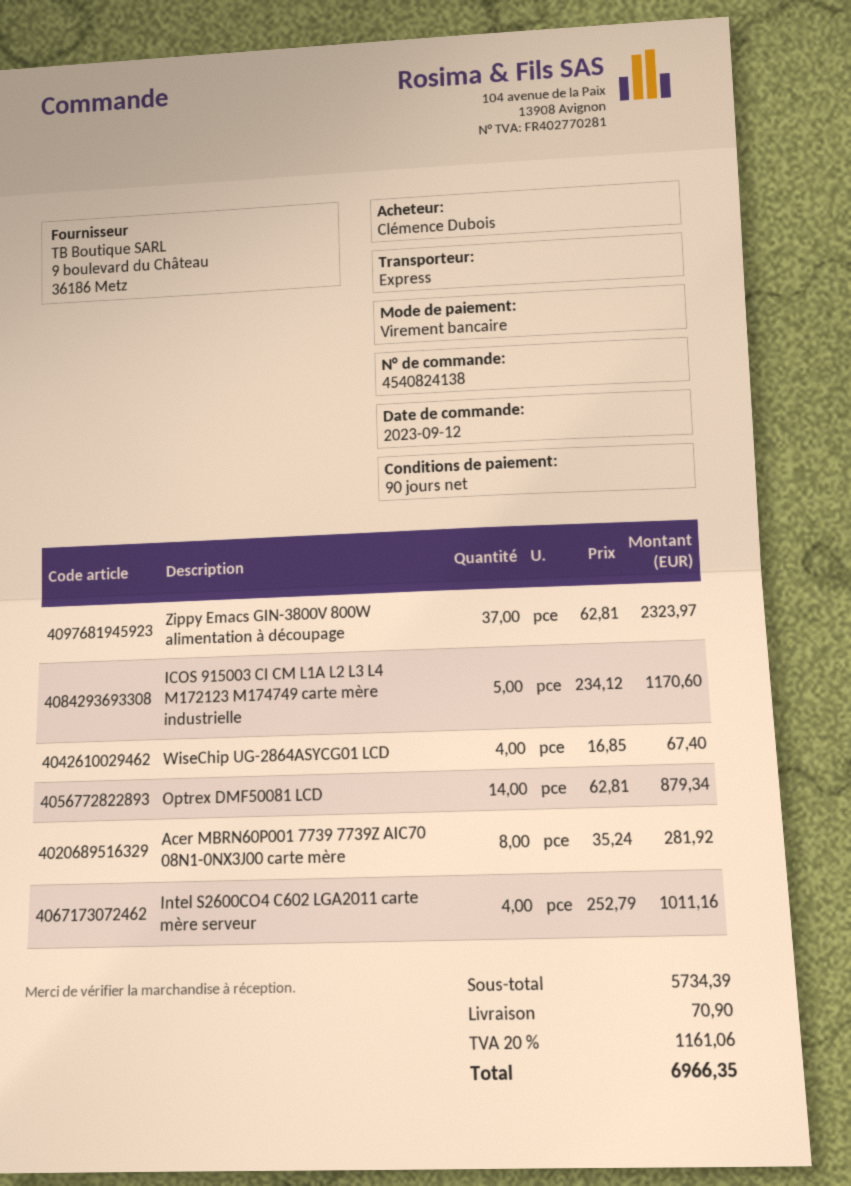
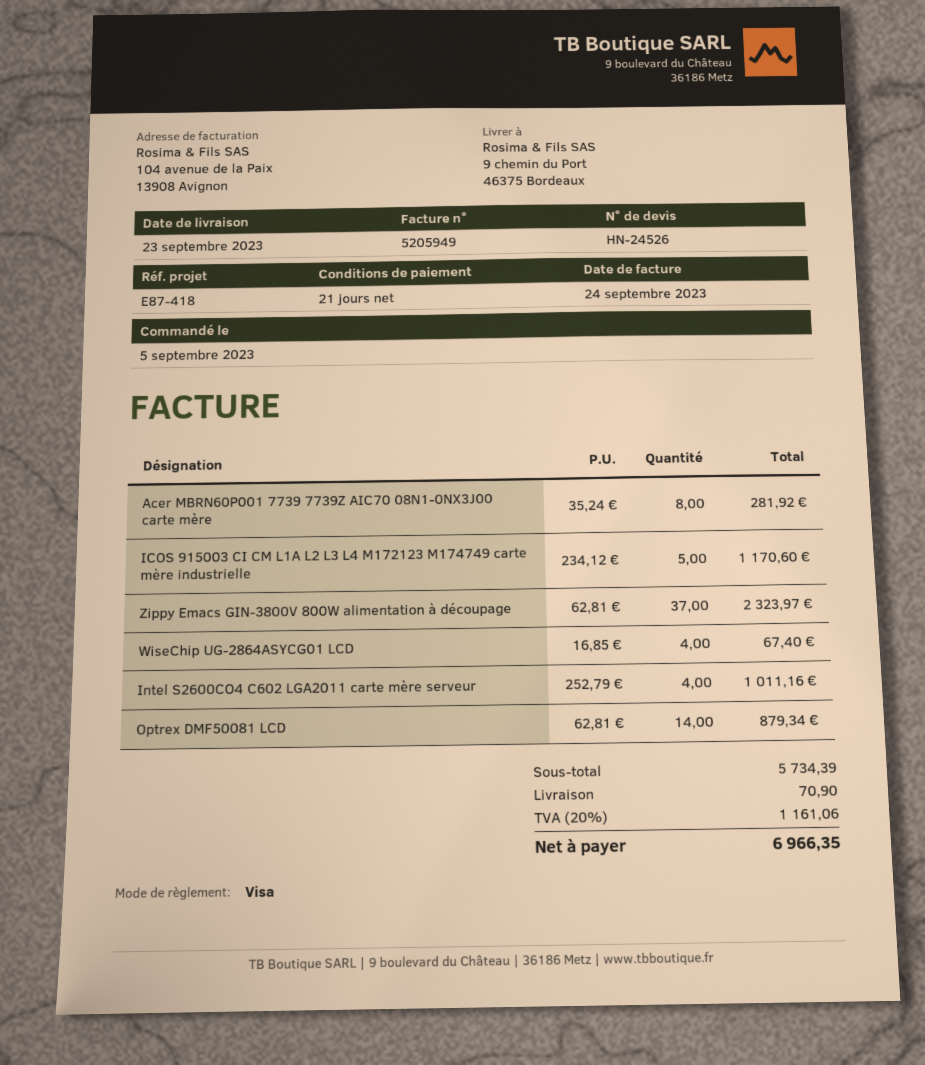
order date: 2023-09-12 -> 2023-09-05
payment terms: 90 days -> 21 days
payment method: bank transfer -> Visa

